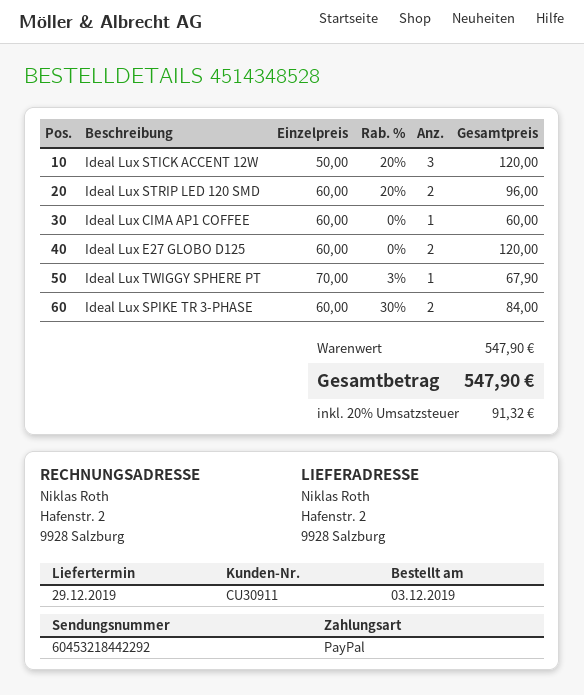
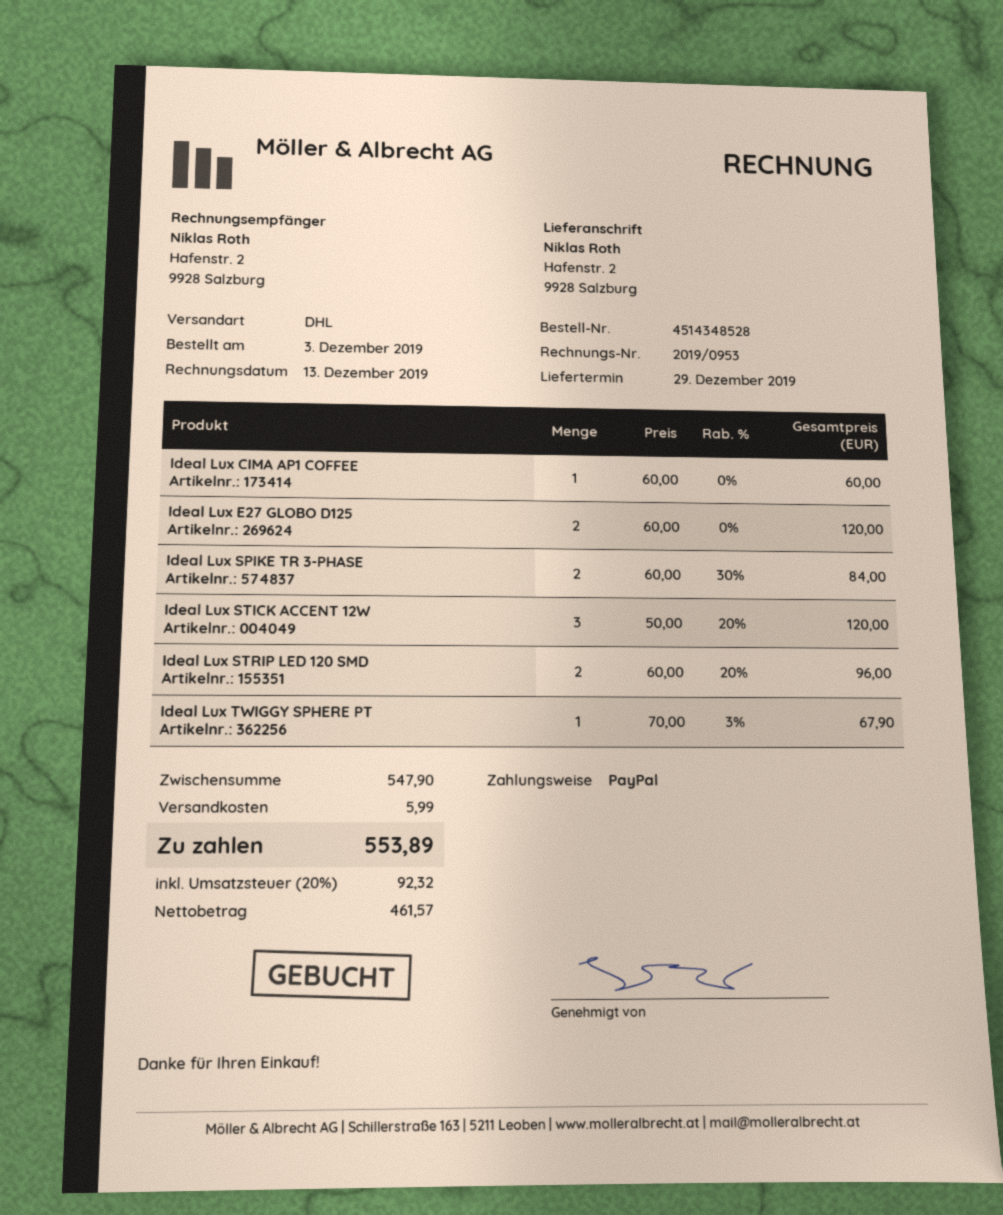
shipping: none -> 5.99
tax: 20% = 91.32 -> 20% = 92.32
total: 547.90 -> 553.89

